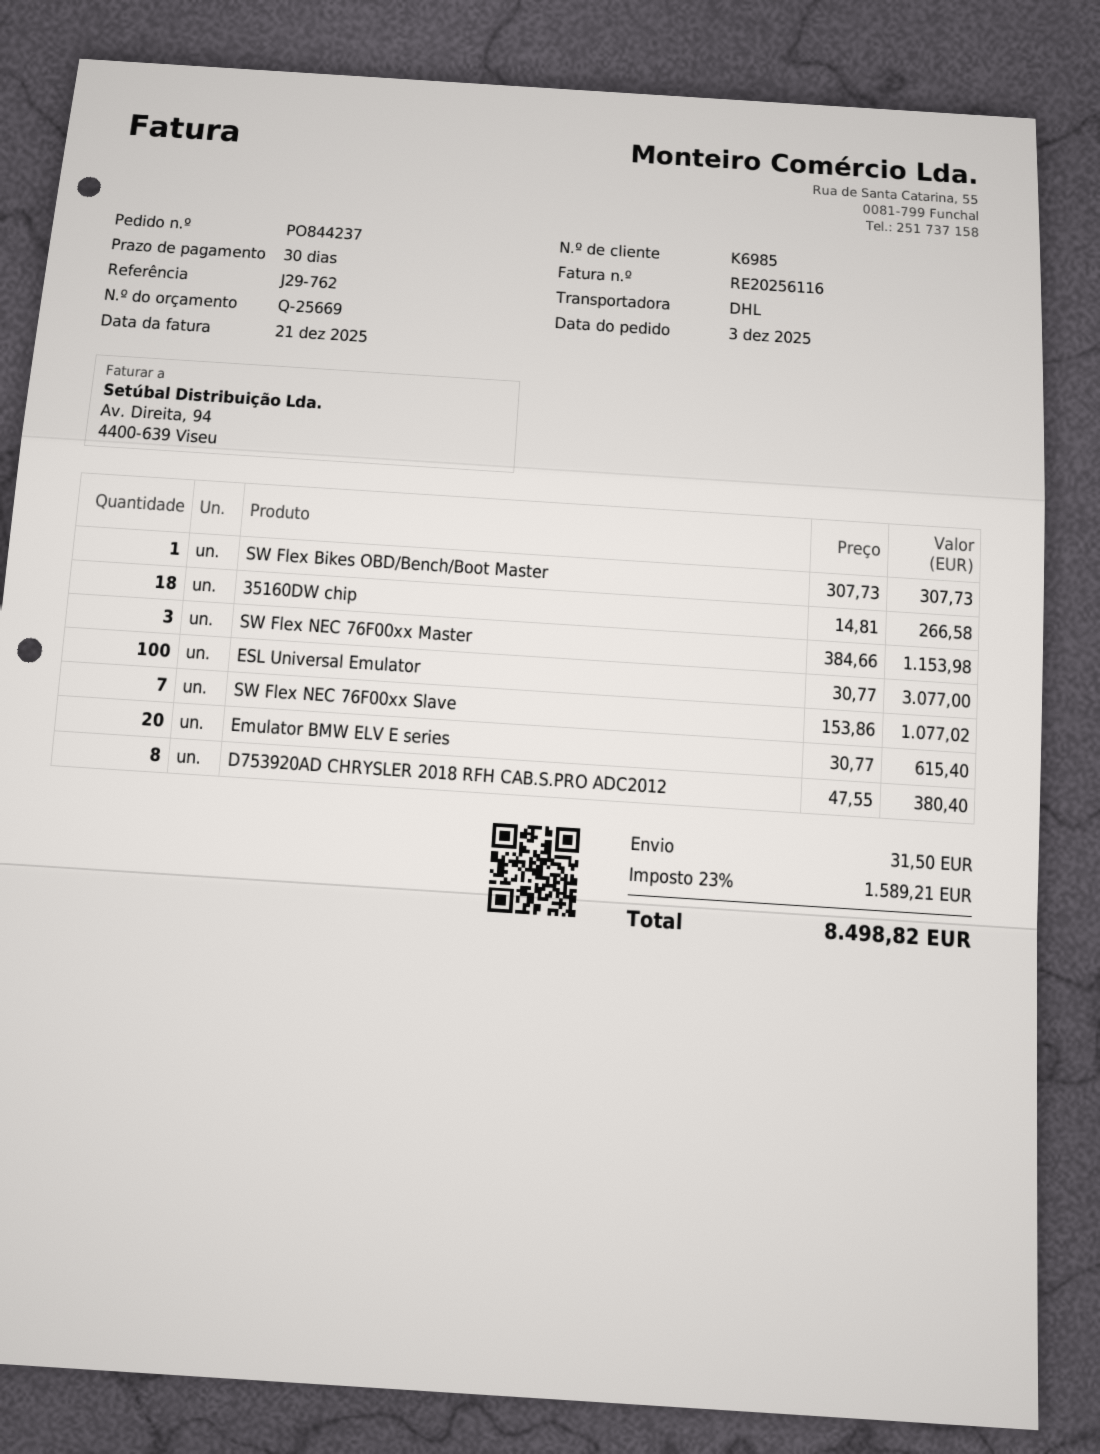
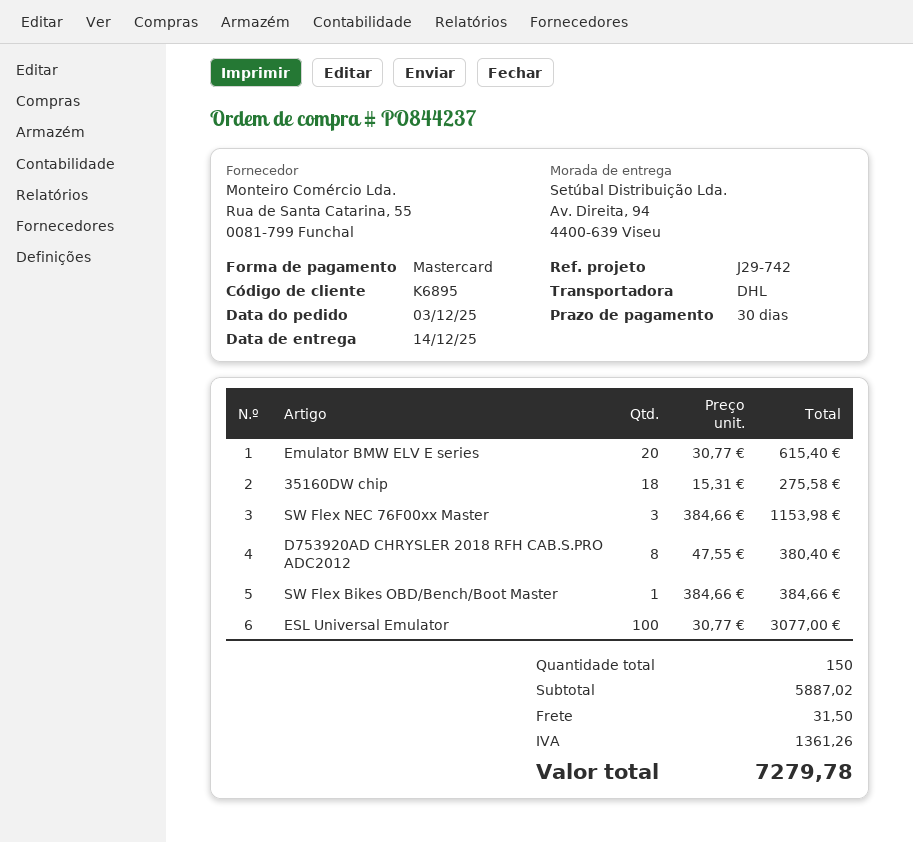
customer number: K6985 -> K6895
reference: J29-762 -> J29-742
SW Flex Bikes OBD/Bench/Boot Master: 1 x 307.73 = 307.73 -> 1 x 384.66 = 384.66
35160DW chip: 18 x 14.81 = 266.58 -> 18 x 15.31 = 275.58
SW Flex NEC 76F00xx Slave: 7 x 153.86 = 1077.02 -> none
tax: 1589.21 -> 1361.26
total: 8498.82 -> 7279.78

